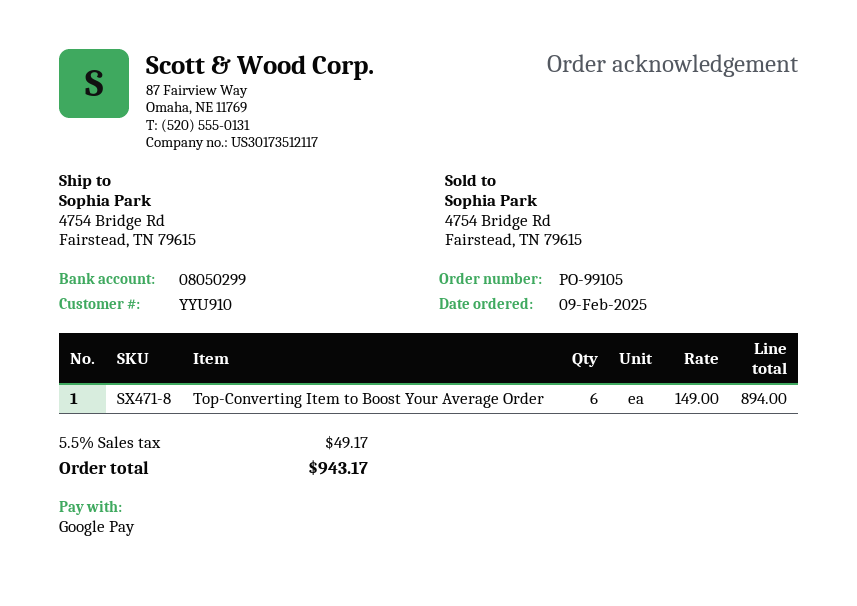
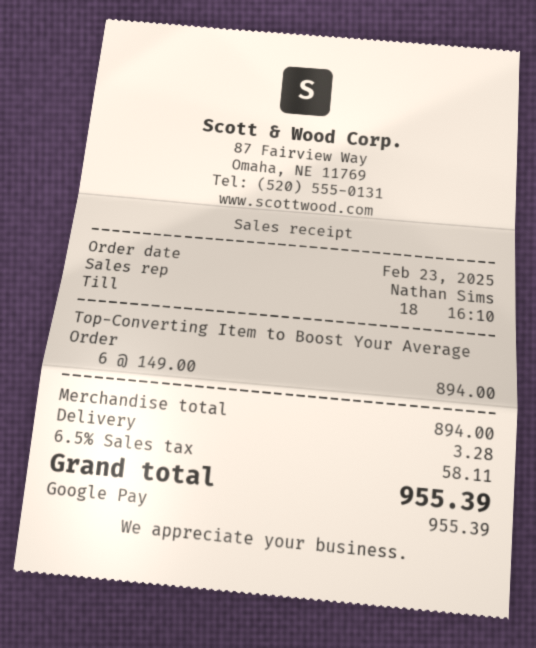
order date: 2025-02-09 -> 2025-02-23
shipping: none -> 3.28
tax: 5.5% = 49.17 -> 6.5% = 58.11
total: 943.17 -> 955.39

